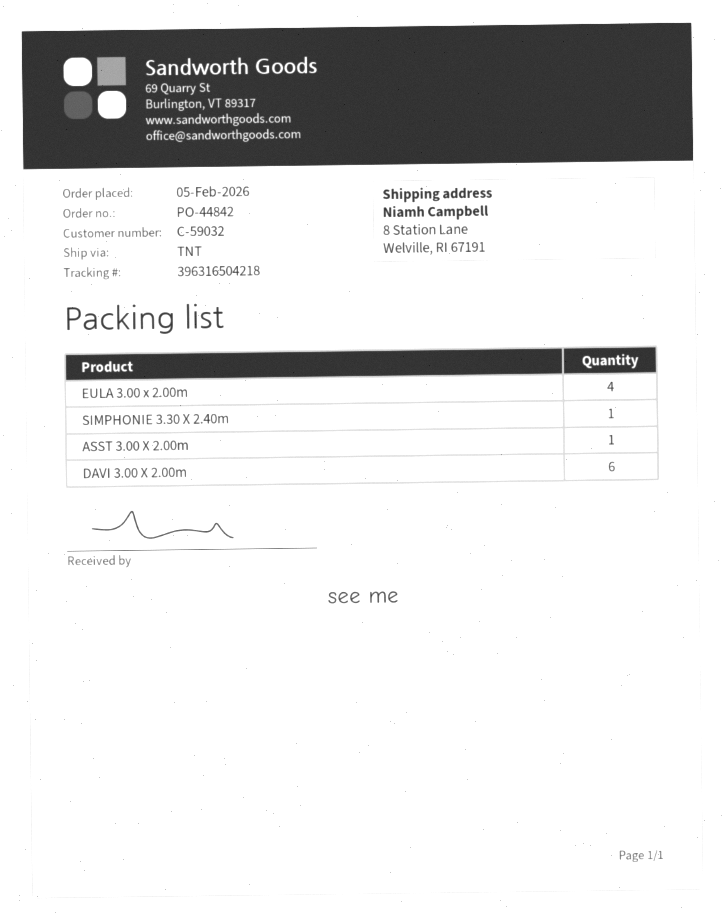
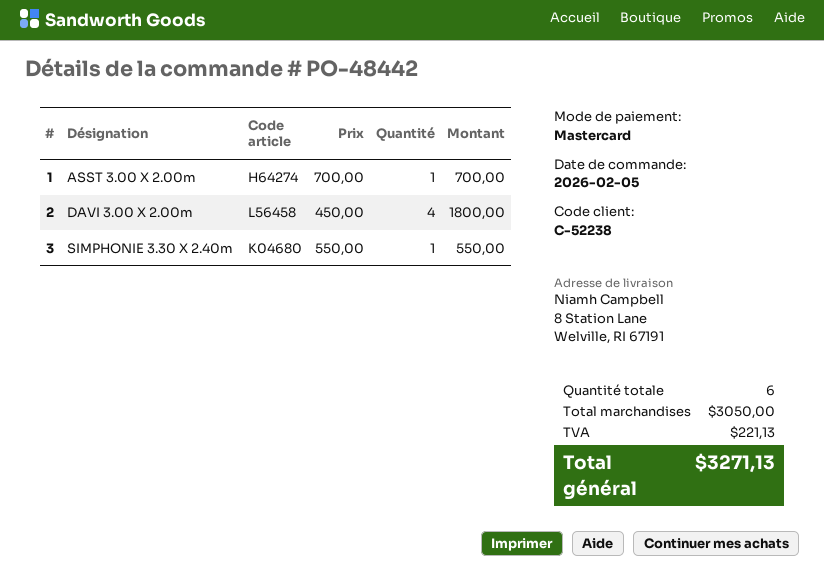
order number: PO-44842 -> PO-48442
customer number: C-59032 -> C-52238
EULA 3.00 x 2.00m: 4 -> none
DAVI 3.00 X 2.00m: 6 -> 4

